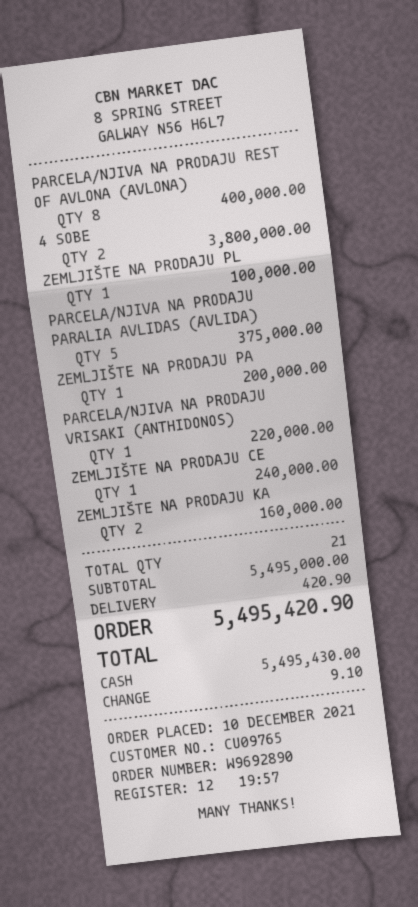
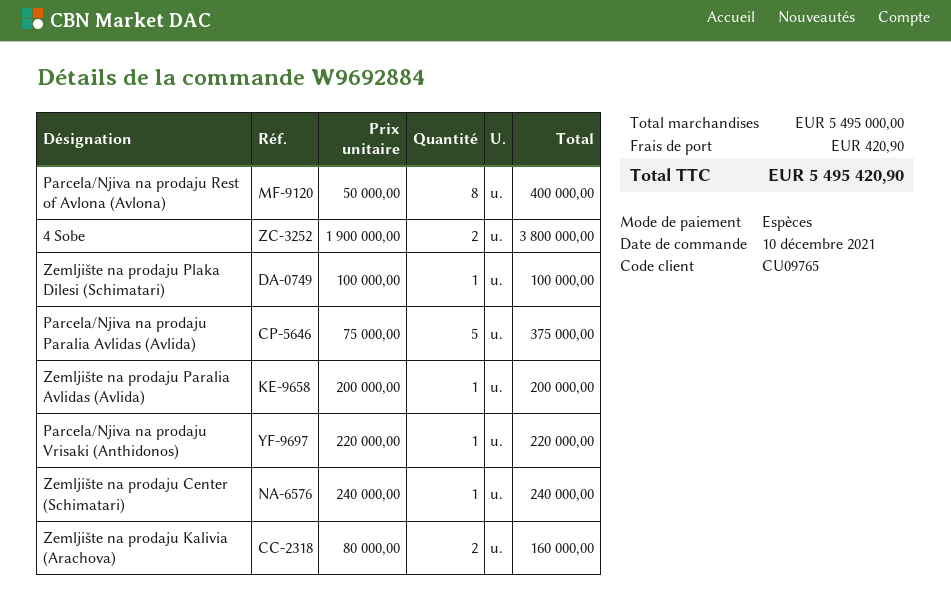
order number: W9692890 -> W9692884

